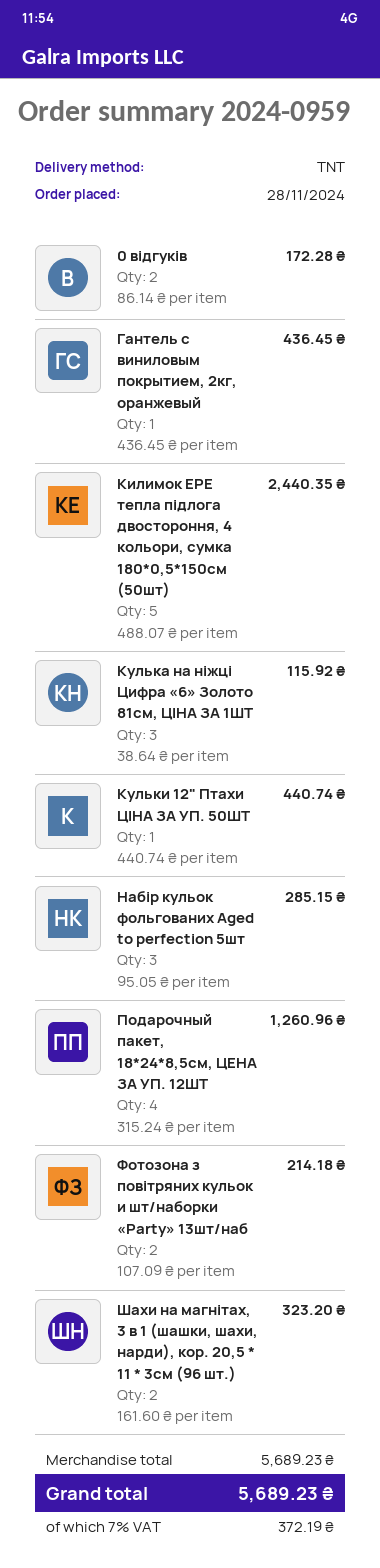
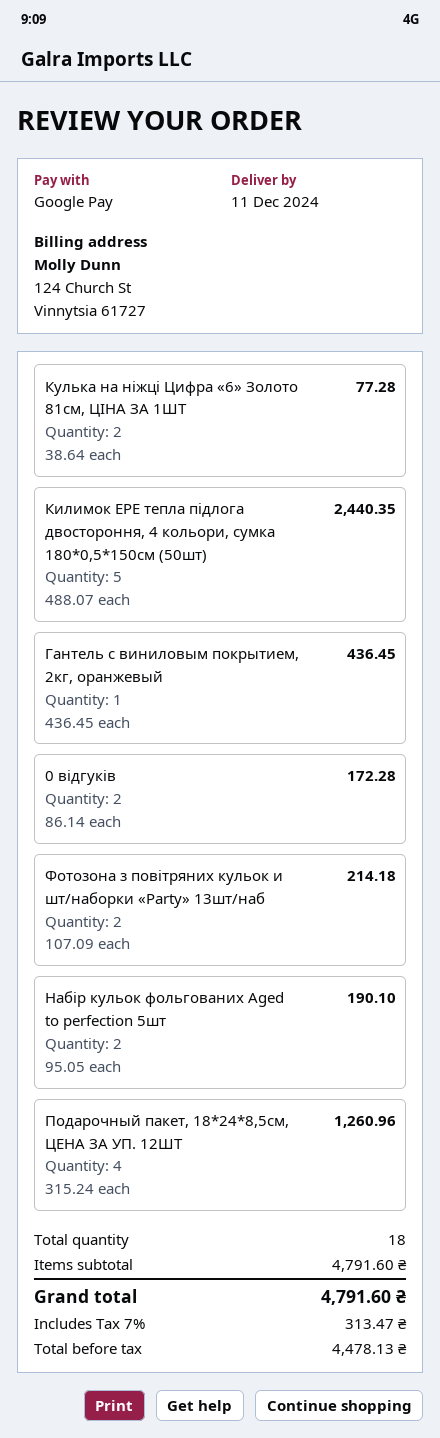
Кулька на ніжці Цифра «6» Золото 81см, ЦІНА ЗА 1ШТ: 3 x 38.64 = 115.92 -> 2 x 38.64 = 77.28
Кульки 12" Птахи ЦІНА ЗА УП. 50ШТ: 1 x 440.74 = 440.74 -> none
Набір кульок фольгованих Aged to perfection 5шт: 3 x 95.05 = 285.15 -> 2 x 95.05 = 190.10
Шахи на магнітах, 3 в 1 (шашки, шахи, нарди), кор. 20,5 * 11 * 3см (96 шт.): 2 x 161.60 = 323.20 -> none
subtotal: 5689.23 -> 4791.60
tax: 7% = 372.19 -> 7% = 313.47
total: 5689.23 -> 4791.60

